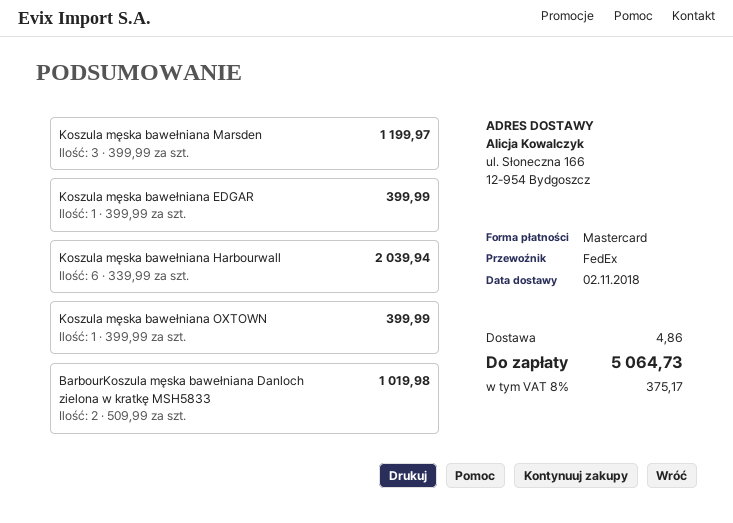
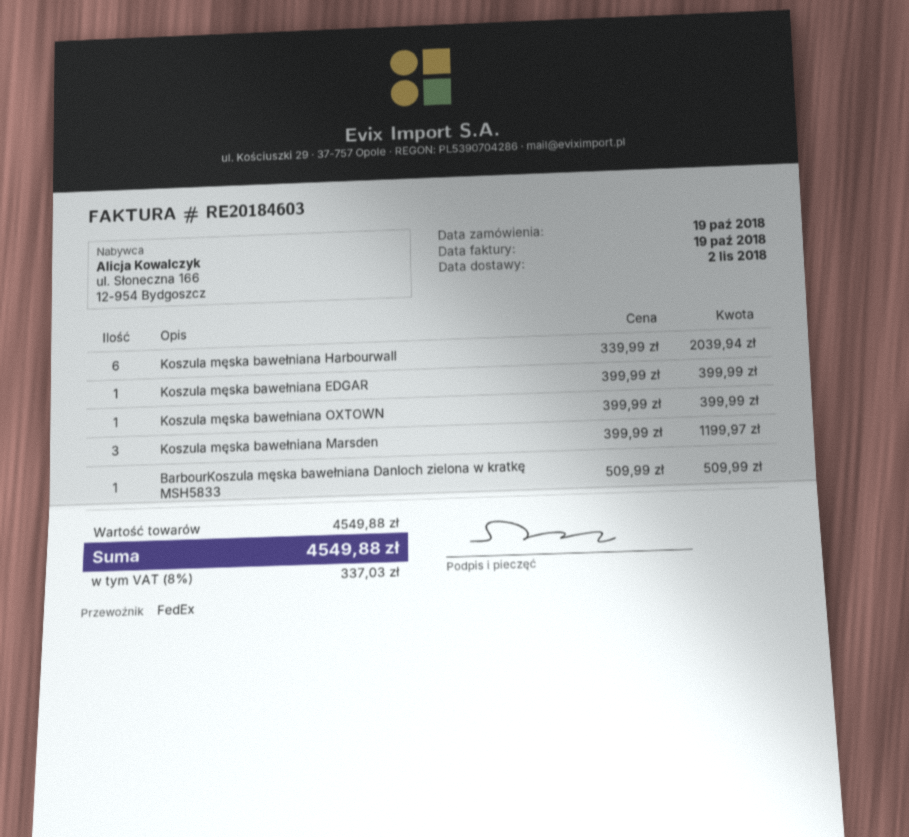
BarbourKoszula męska bawełniana Danloch zielona w kratkę MSH5833: 2 x 509.99 = 1019.98 -> 1 x 509.99 = 509.99
shipping: 4.86 -> none
tax: 8% = 375.17 -> 8% = 337.03
total: 5064.73 -> 4549.88

